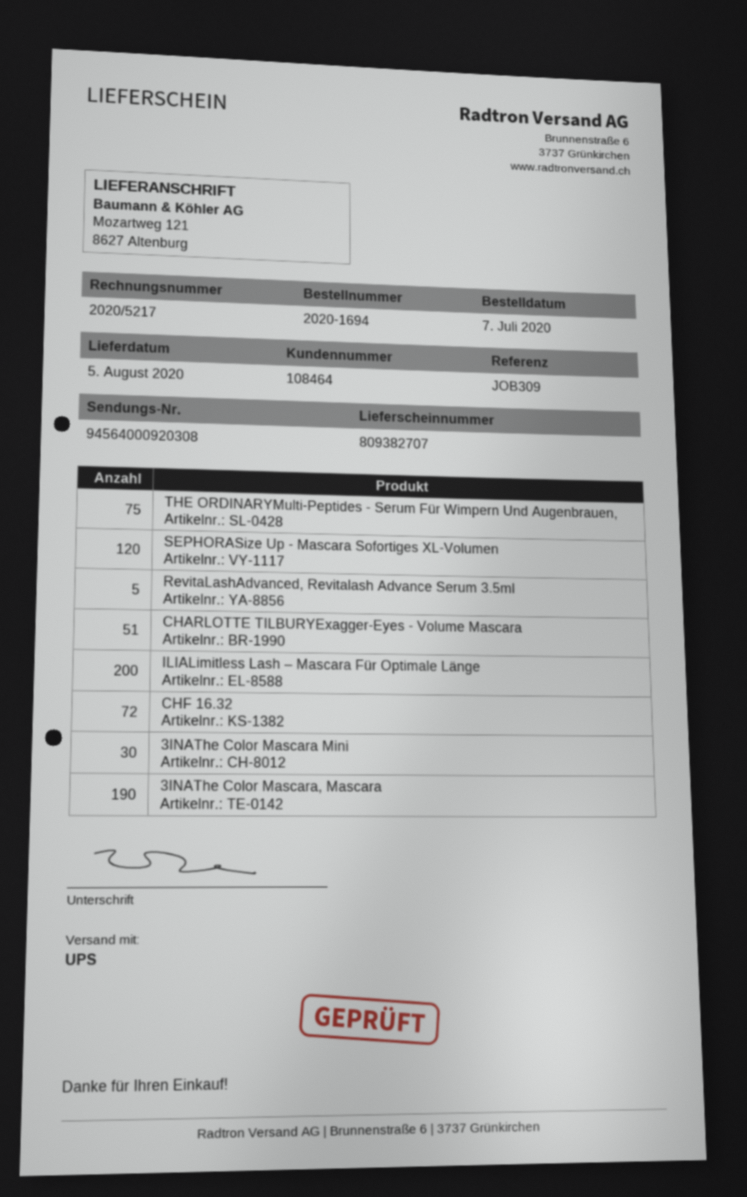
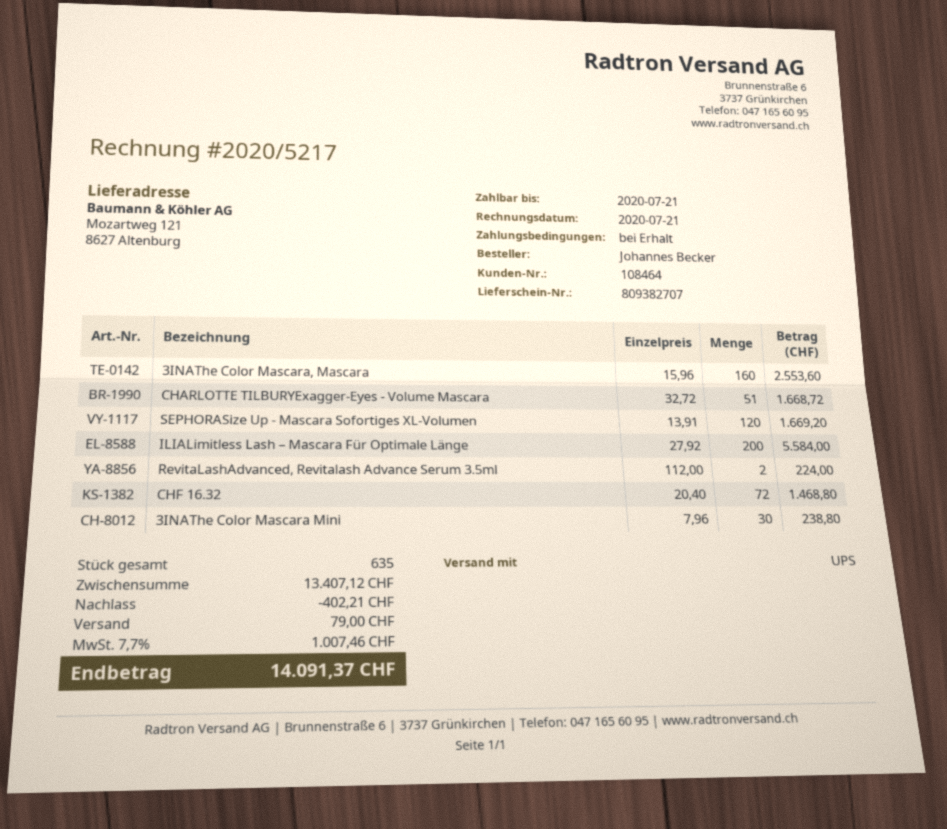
THE ORDINARYMulti-Peptides - Serum Für Wimpern Und Augenbrauen,: 75 -> none
RevitaLashAdvanced, Revitalash Advance Serum 3.5ml: 5 -> 2
3INAThe Color Mascara, Mascara: 190 -> 160

